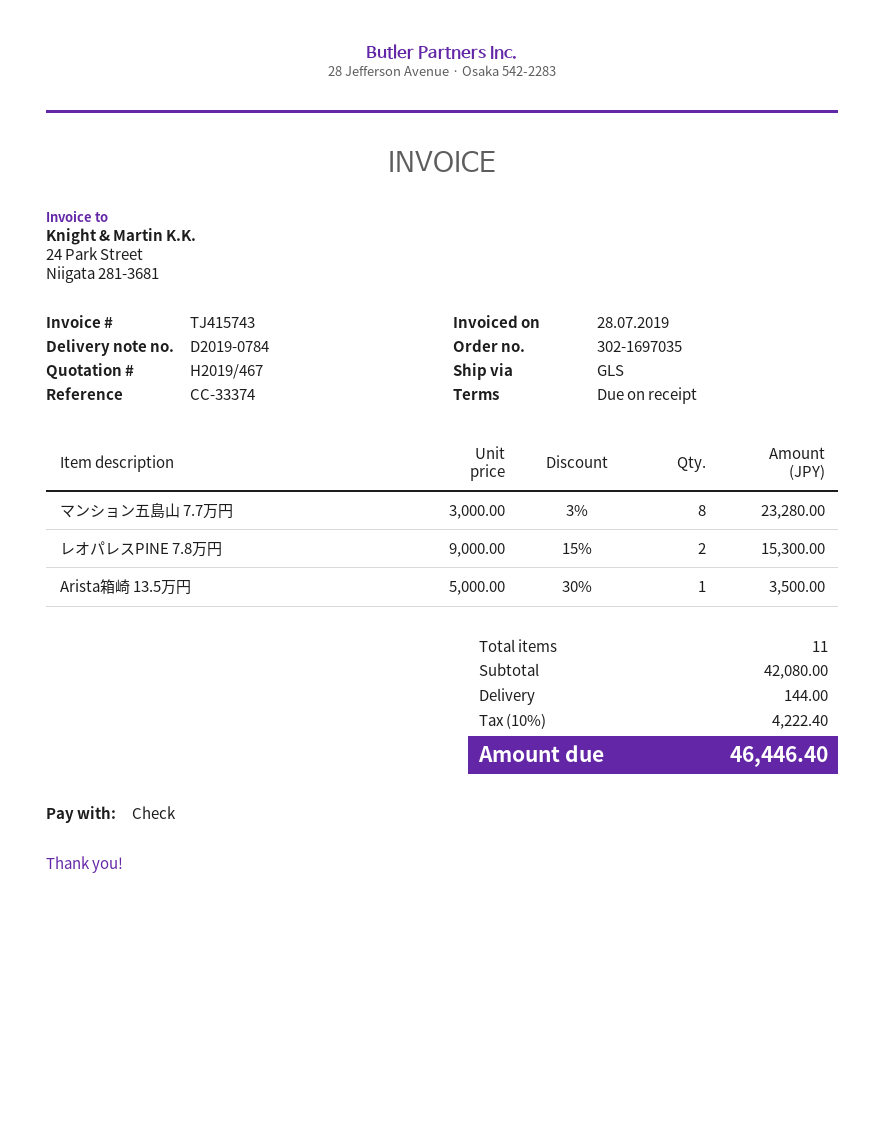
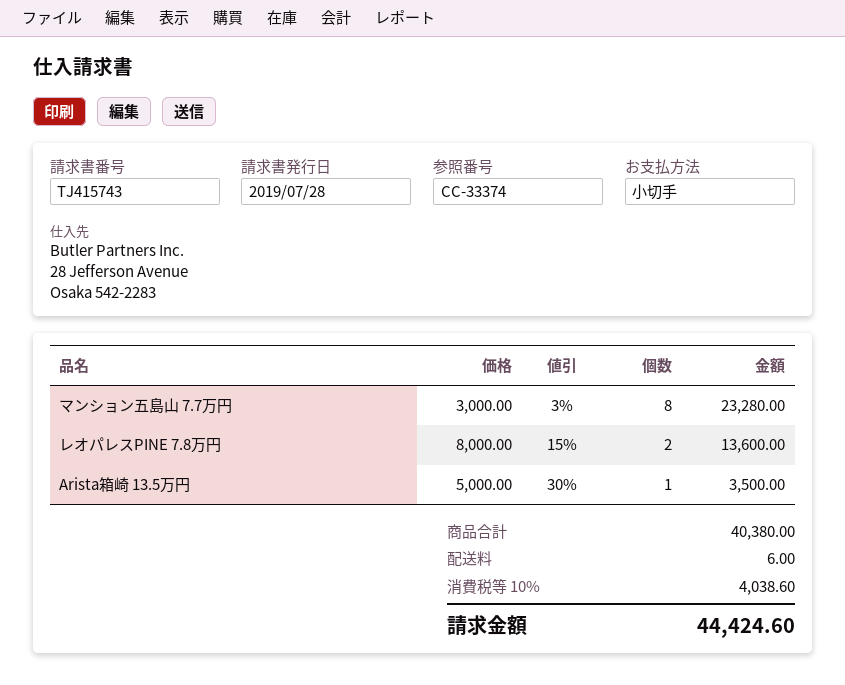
レオパレスPINE 7.8万円: 2 x 9000.00 - 15% = 15300.00 -> 2 x 8000.00 - 15% = 13600.00
subtotal: 42080.00 -> 40380.00
shipping: 144.00 -> 6.00
tax: 10% = 4222.40 -> 10% = 4038.60
total: 46446.40 -> 44424.60

